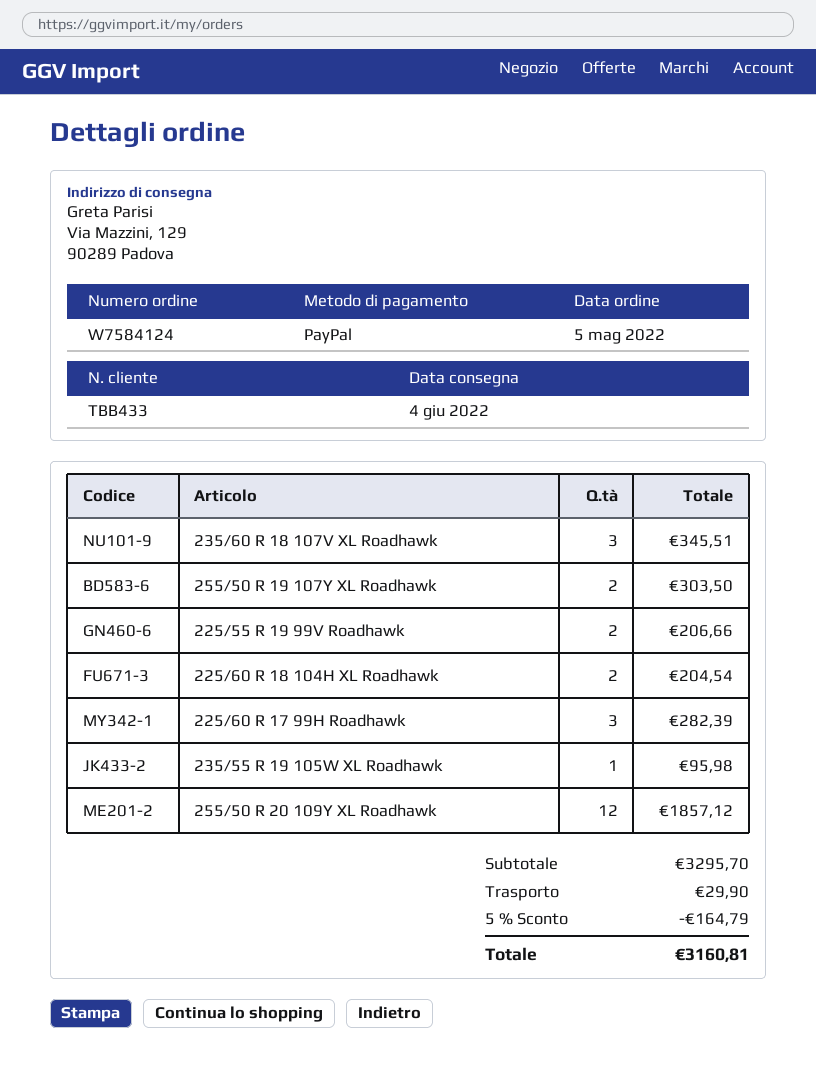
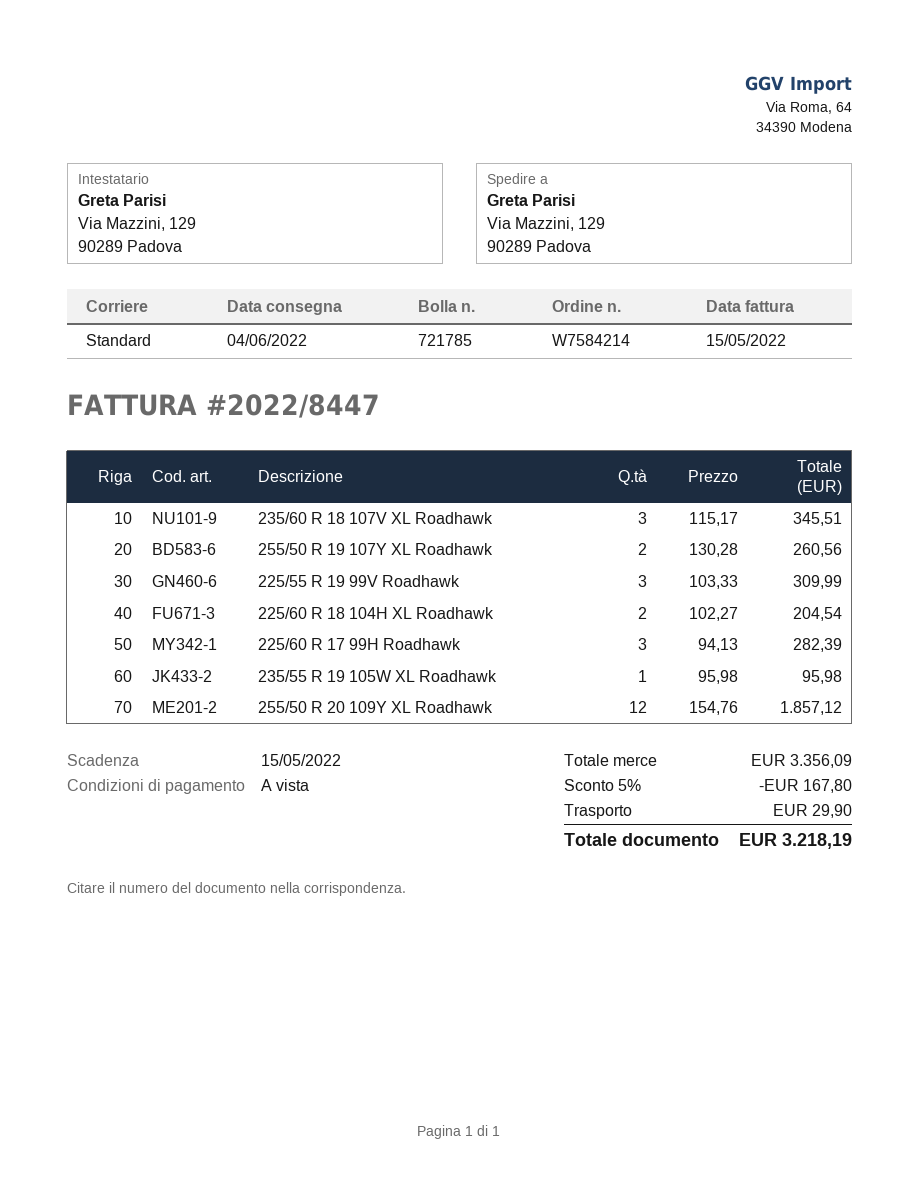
order number: W7584124 -> W7584214
255/50 R 19 107Y XL Roadhawk: 2 for 303.50 -> 2 for 260.56
225/55 R 19 99V Roadhawk: 2 for 206.66 -> 3 for 309.99
subtotal: 3295.70 -> 3356.09
discount: 5% = 164.79 -> 5% = 167.80
total: 3160.81 -> 3218.19

